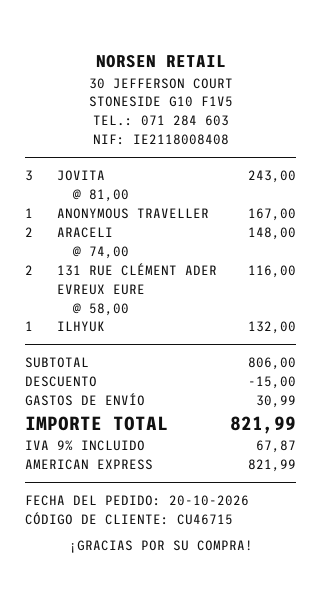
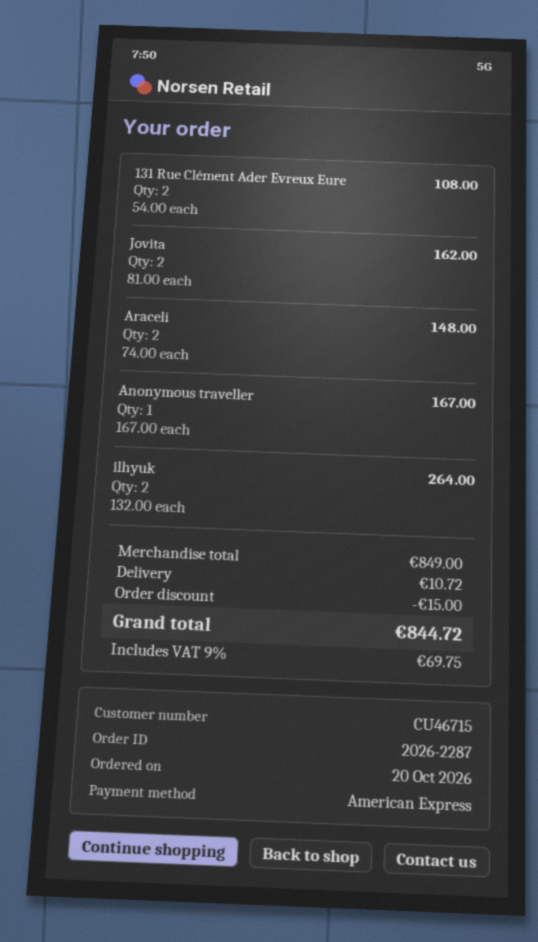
JOVITA: 3 x 81.00 = 243.00 -> 2 x 81.00 = 162.00
131 RUE CLÉMENT ADER EVREUX EURE: 2 x 58.00 = 116.00 -> 2 x 54.00 = 108.00
ILHYUK: 1 x 132.00 = 132.00 -> 2 x 132.00 = 264.00
subtotal: 806.00 -> 849.00
shipping: 30.99 -> 10.72
tax: 9% = 67.87 -> 9% = 69.75
total: 821.99 -> 844.72

